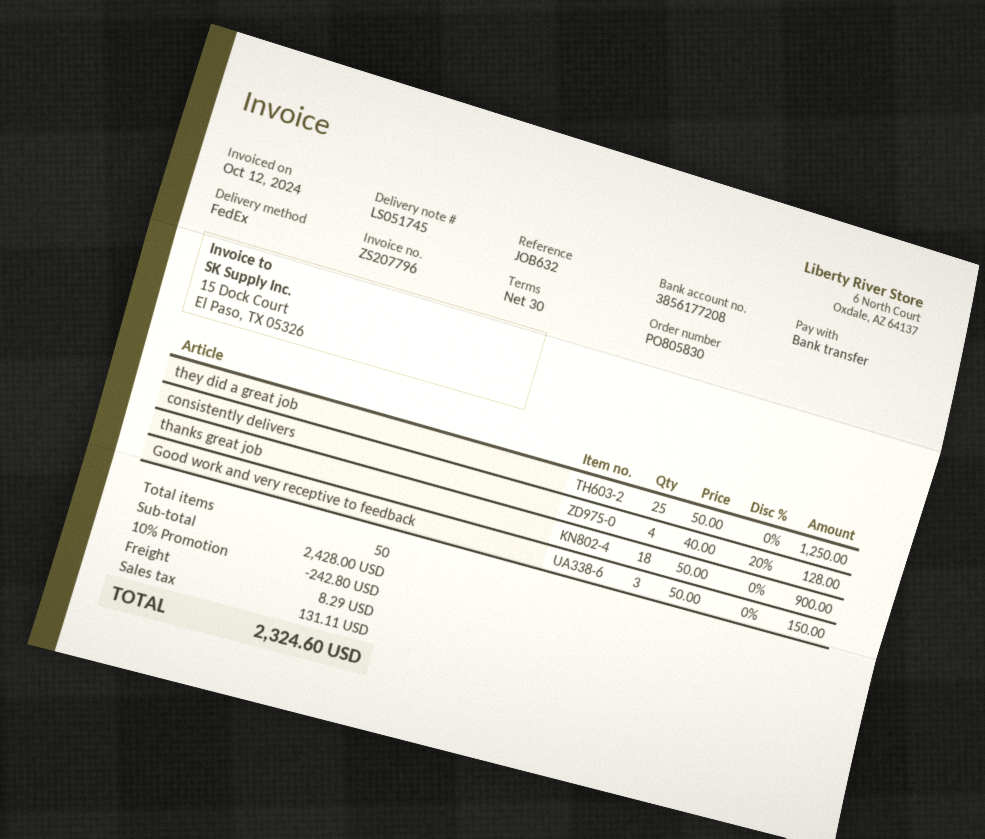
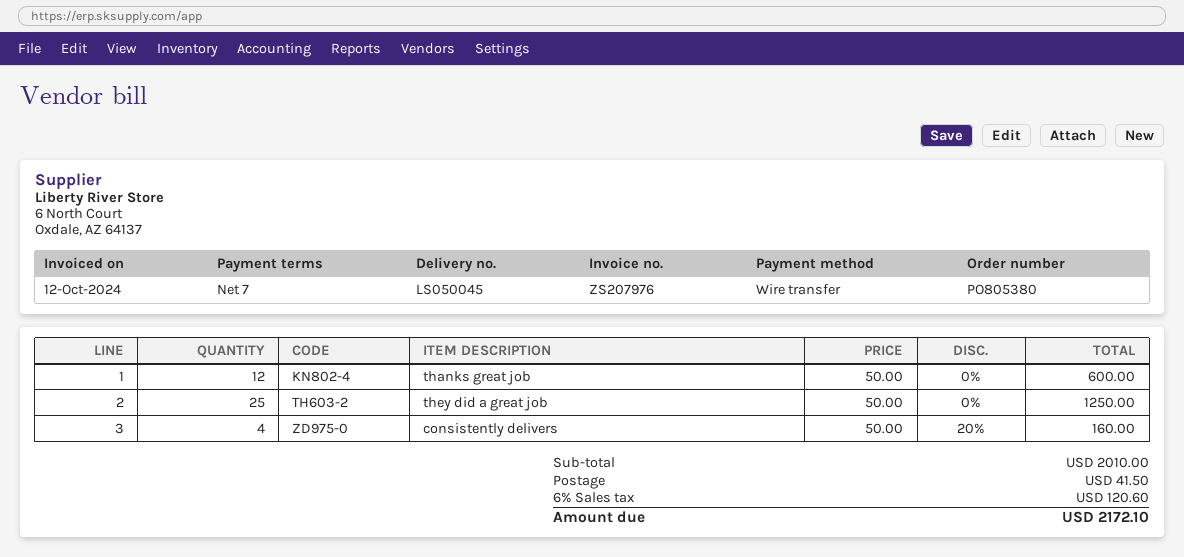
order number: PO805830 -> PO805380
delivery note number: LS051745 -> LS050045
invoice number: ZS207796 -> ZS207976
payment terms: 30 days -> 7 days
consistently delivers: 4 x 40.00 - 20% = 128.00 -> 4 x 50.00 - 20% = 160.00
thanks great job: 18 x 50.00 = 900.00 -> 12 x 50.00 = 600.00
Good work and very receptive to feedback: 3 x 50.00 = 150.00 -> none
subtotal: 2428.00 -> 2010.00
discount: 10% = 242.80 -> none
shipping: 8.29 -> 41.50
tax: 131.11 -> 120.60
total: 2324.60 -> 2172.10

